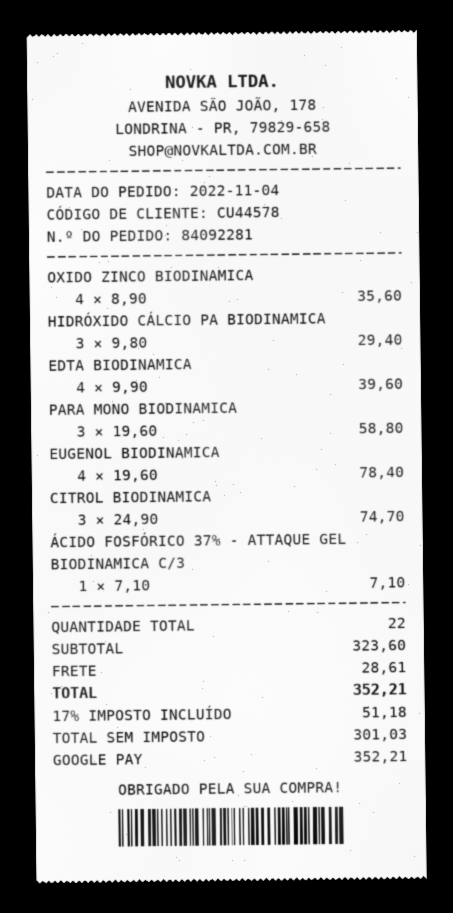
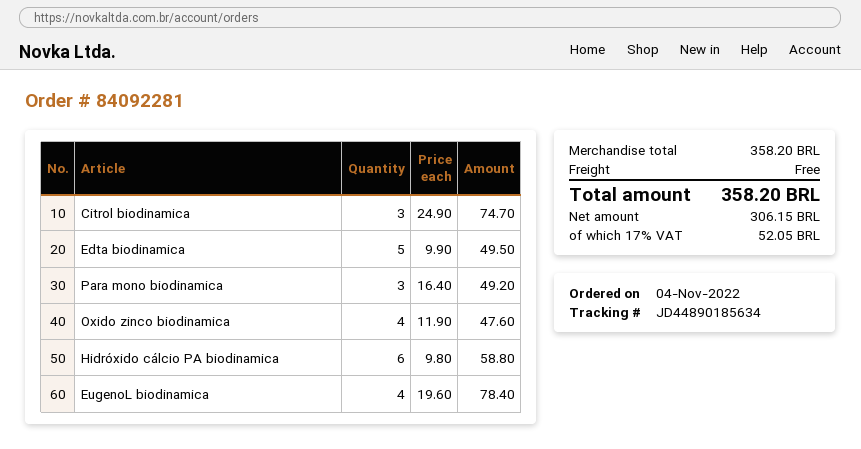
OXIDO ZINCO BIODINAMICA: 4 x 8.90 = 35.60 -> 4 x 11.90 = 47.60
HIDRÓXIDO CÁLCIO PA BIODINAMICA: 3 x 9.80 = 29.40 -> 6 x 9.80 = 58.80
EDTA BIODINAMICA: 4 x 9.90 = 39.60 -> 5 x 9.90 = 49.50
PARA MONO BIODINAMICA: 3 x 19.60 = 58.80 -> 3 x 16.40 = 49.20
ÁCIDO FOSFÓRICO 37% - ATTAQUE GEL BIODINAMICA C/3: 1 x 7.10 = 7.10 -> none
subtotal: 323.60 -> 358.20
shipping: 28.61 -> 0.00
net: 301.03 -> 306.15
tax: 17% = 51.18 -> 17% = 52.05
total: 352.21 -> 358.20

